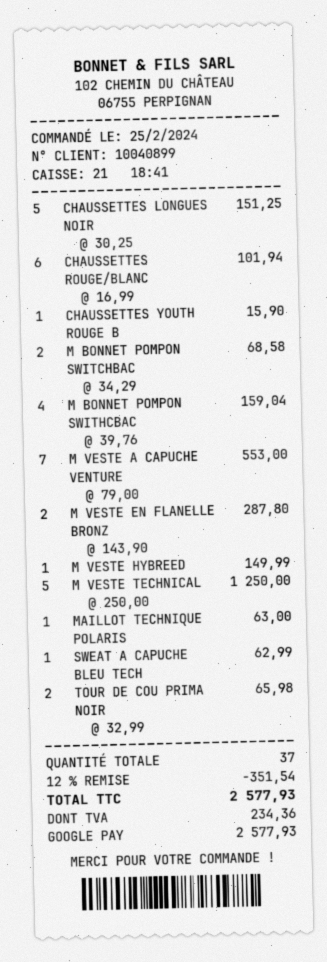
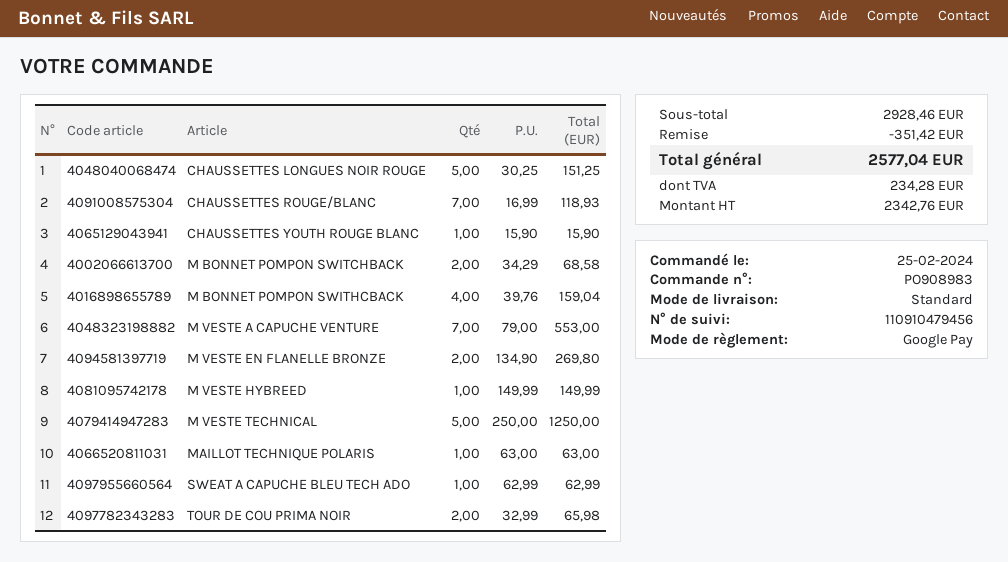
CHAUSSETTES ROUGE/BLANC: 6 x 16.99 = 101.94 -> 7 x 16.99 = 118.93
M VESTE EN FLANELLE BRONZ: 2 x 143.90 = 287.80 -> 2 x 134.90 = 269.80
discount: 351.54 -> 351.42
tax: 234.36 -> 234.28
total: 2577.93 -> 2577.04

